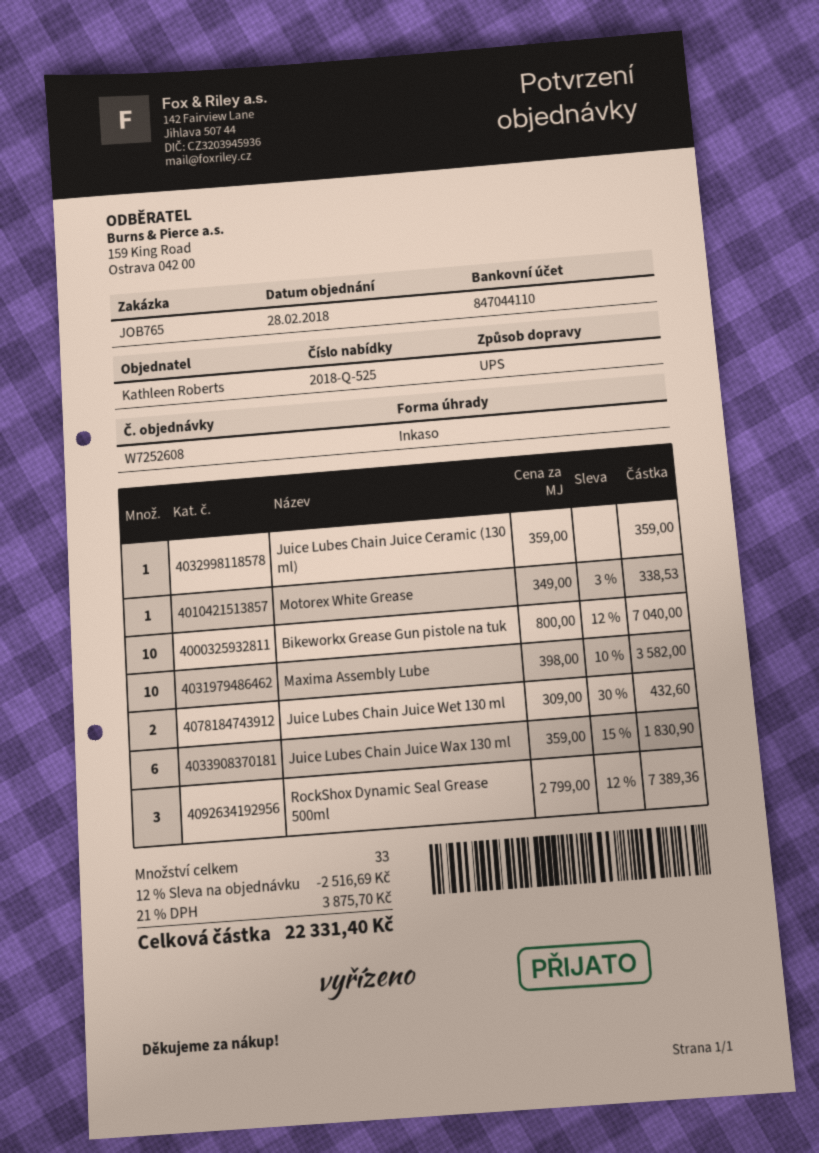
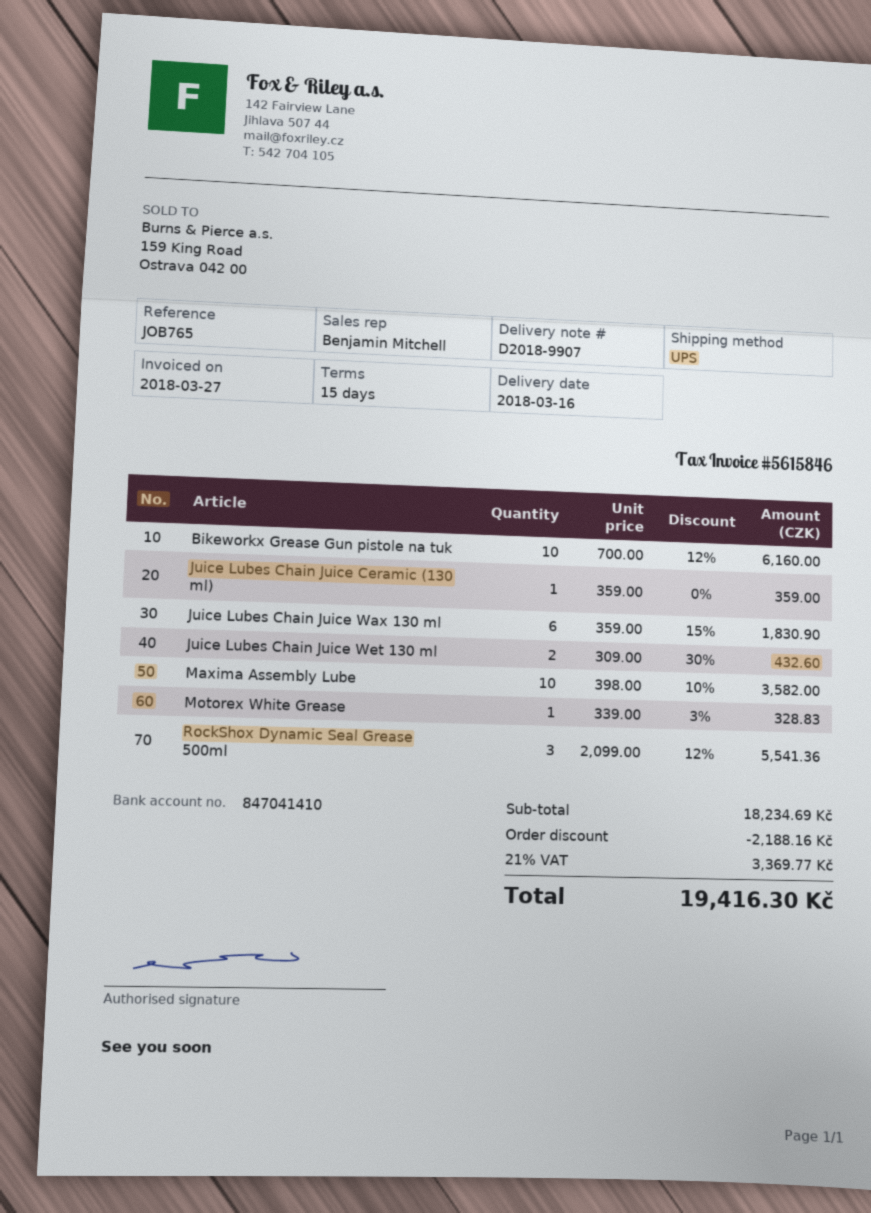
bank account: 847044110 -> 847041410
Motorex White Grease: 1 x 349.00 - 3% = 338.53 -> 1 x 339.00 - 3% = 328.83
Bikeworkx Grease Gun pistole na tuk: 10 x 800.00 - 12% = 7040.00 -> 10 x 700.00 - 12% = 6160.00
RockShox Dynamic Seal Grease 500ml: 3 x 2799.00 - 12% = 7389.36 -> 3 x 2099.00 - 12% = 5541.36
discount: 2516.69 -> 2188.16
tax: 21% = 3875.70 -> 21% = 3369.77
total: 22331.40 -> 19416.30

